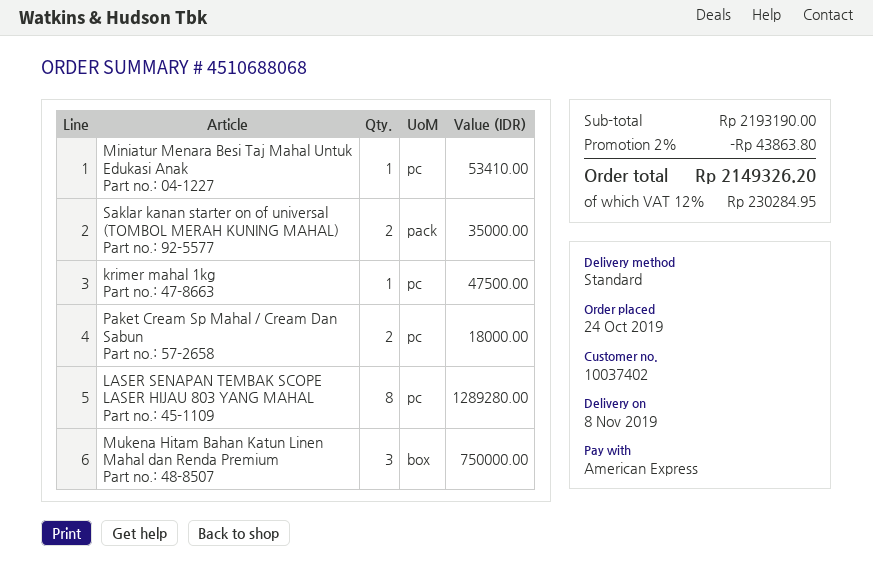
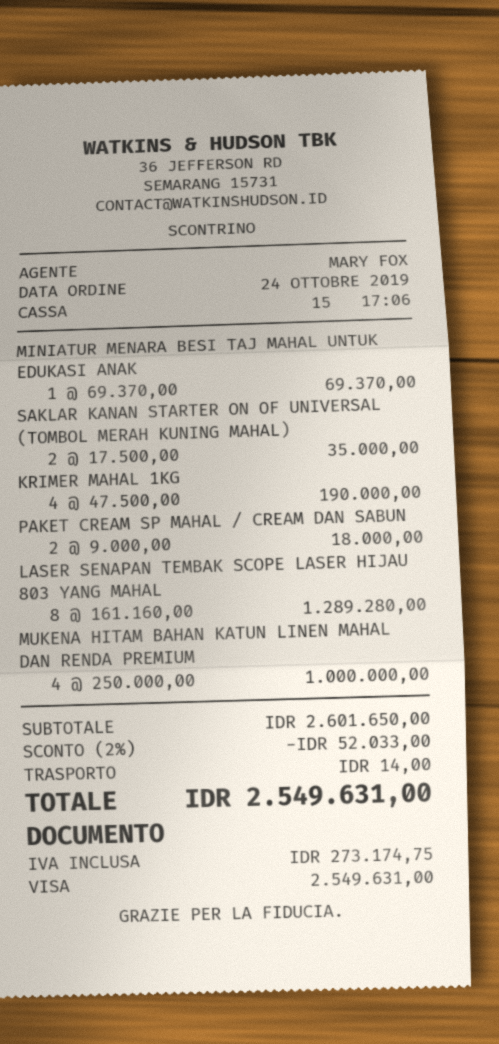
payment method: American Express -> Visa
Miniatur Menara Besi Taj Mahal Untuk Edukasi Anak: 1 for 53410.00 -> 1 for 69370.00
krimer mahal 1kg: 1 for 47500.00 -> 4 for 190000.00
Mukena Hitam Bahan Katun Linen Mahal dan Renda Premium: 3 for 750000.00 -> 4 for 1000000.00
subtotal: 2193190.00 -> 2601650.00
discount: 2% = 43863.80 -> 2% = 52033.00
shipping: none -> 14.00
tax: 230284.95 -> 273174.75
total: 2149326.20 -> 2549631.00

